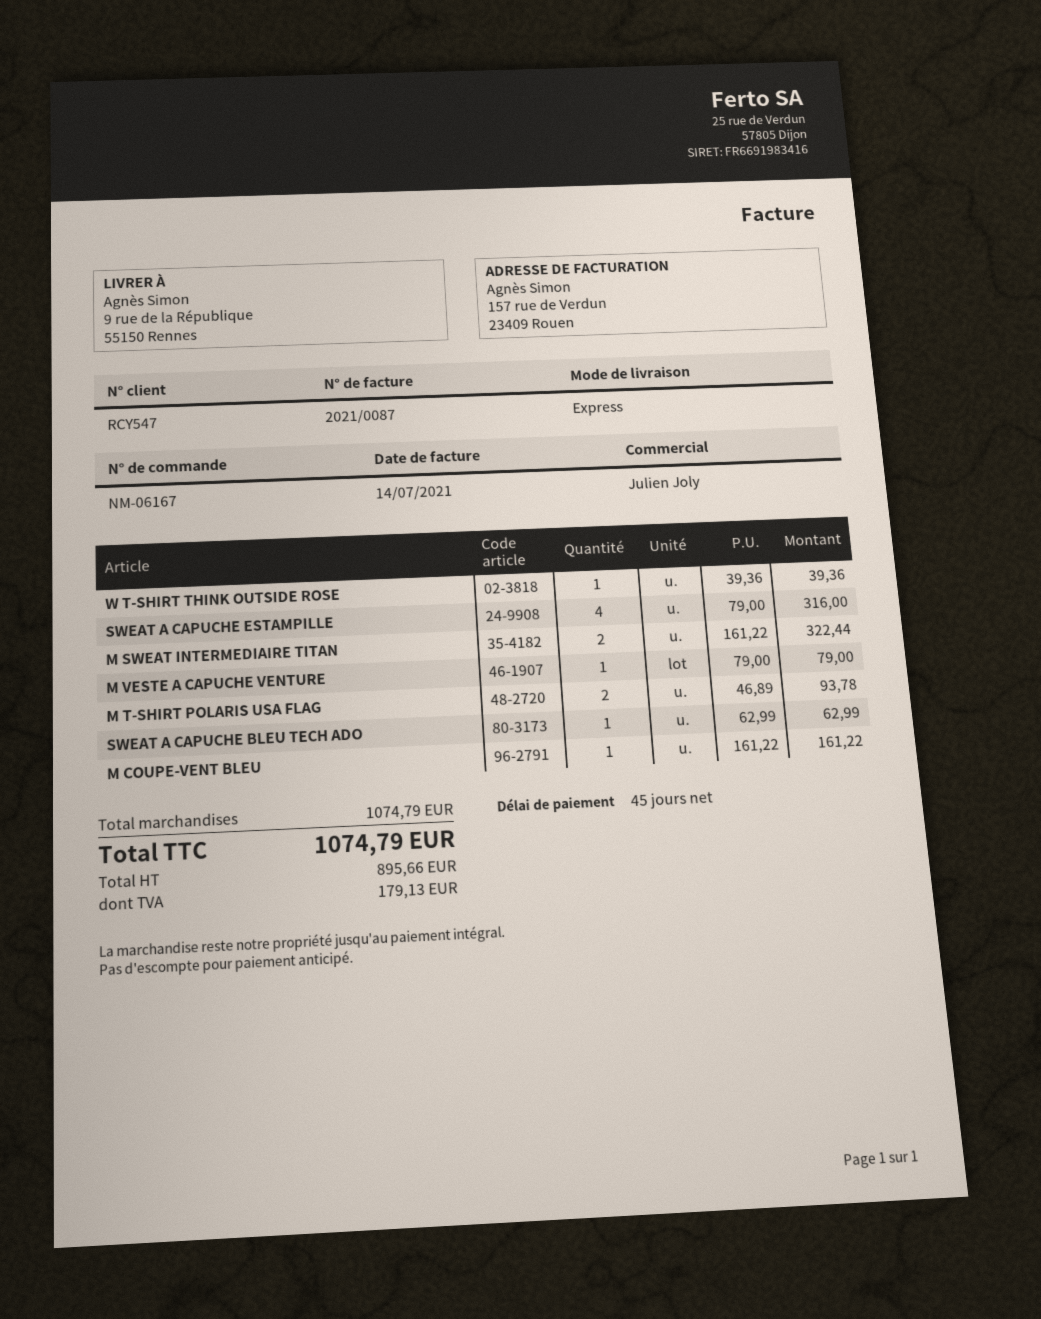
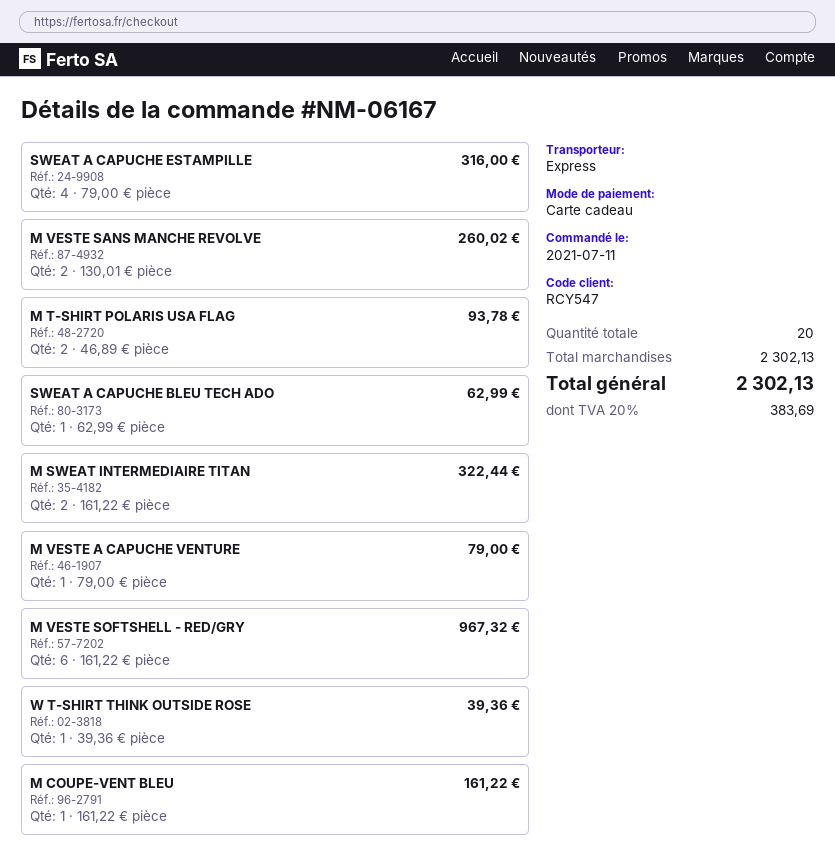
M VESTE SANS MANCHE REVOLVE: none -> 2 x 130.01 = 260.02
M VESTE SOFTSHELL - RED/GRY: none -> 6 x 161.22 = 967.32
subtotal: 1074.79 -> 2302.13
tax: 179.13 -> 383.69
total: 1074.79 -> 2302.13

